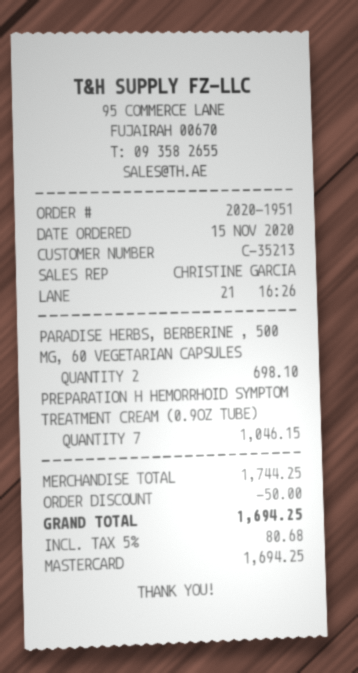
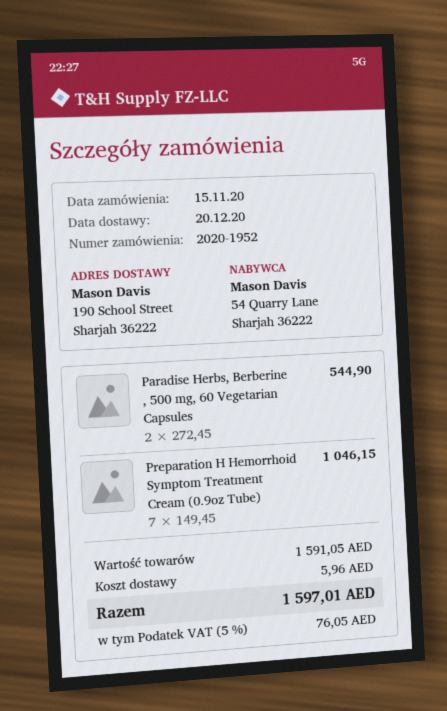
order number: 2020-1951 -> 2020-1952
PARADISE HERBS, BERBERINE , 500 MG, 60 VEGETARIAN CAPSULES: 2 for 698.10 -> 2 for 544.90
subtotal: 1744.25 -> 1591.05
discount: 50.00 -> none
shipping: none -> 5.96
tax: 5% = 80.68 -> 5% = 76.05
total: 1694.25 -> 1597.01

